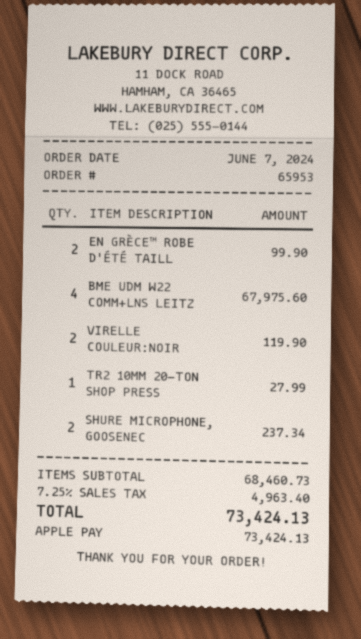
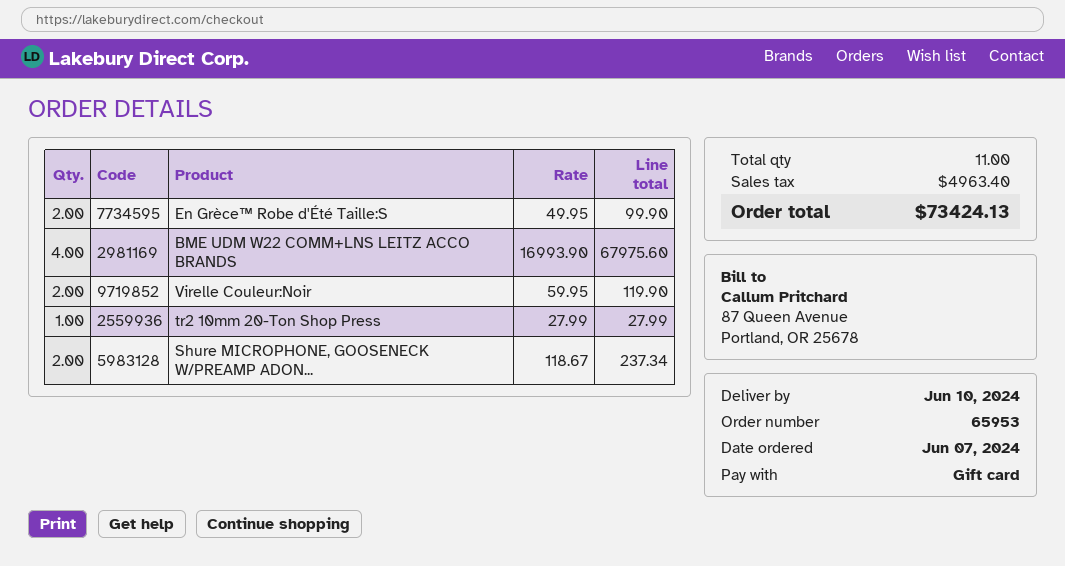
payment method: Apple Pay -> gift card

